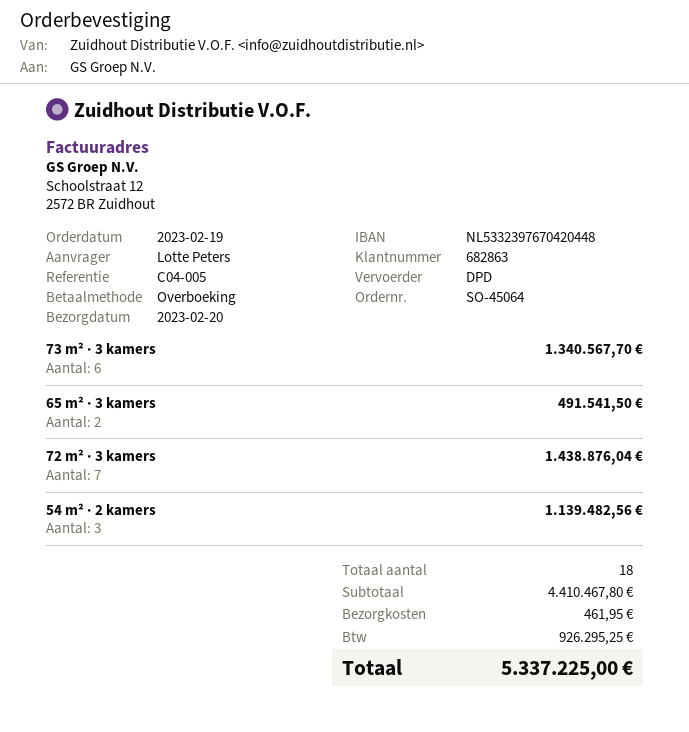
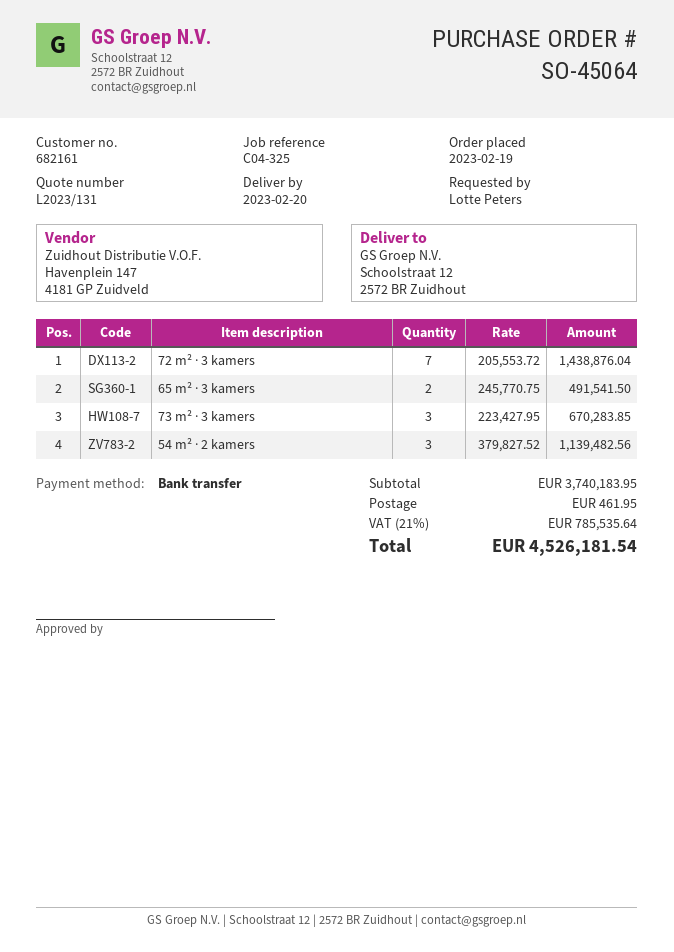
customer number: 682863 -> 682161
reference: C04-005 -> C04-325
73 m² · 3 kamers: 6 for 1340567.70 -> 3 for 670283.85
subtotal: 4410467.80 -> 3740183.95
tax: 926295.25 -> 785535.64
total: 5337225.00 -> 4526181.54

